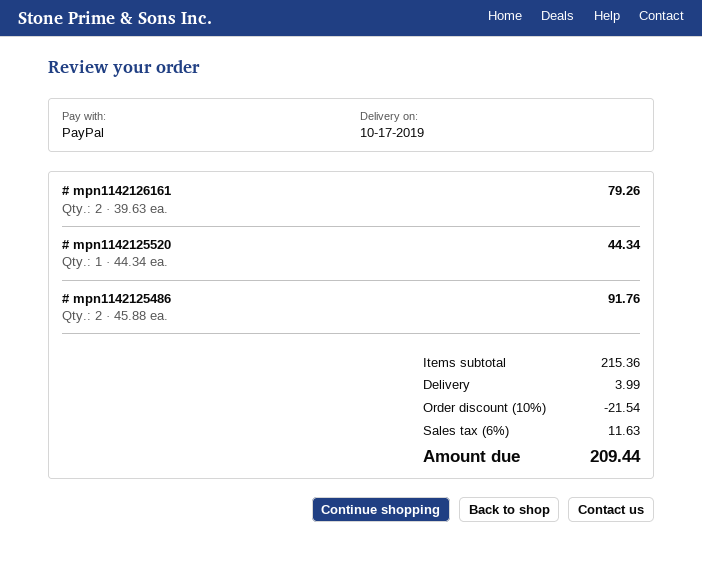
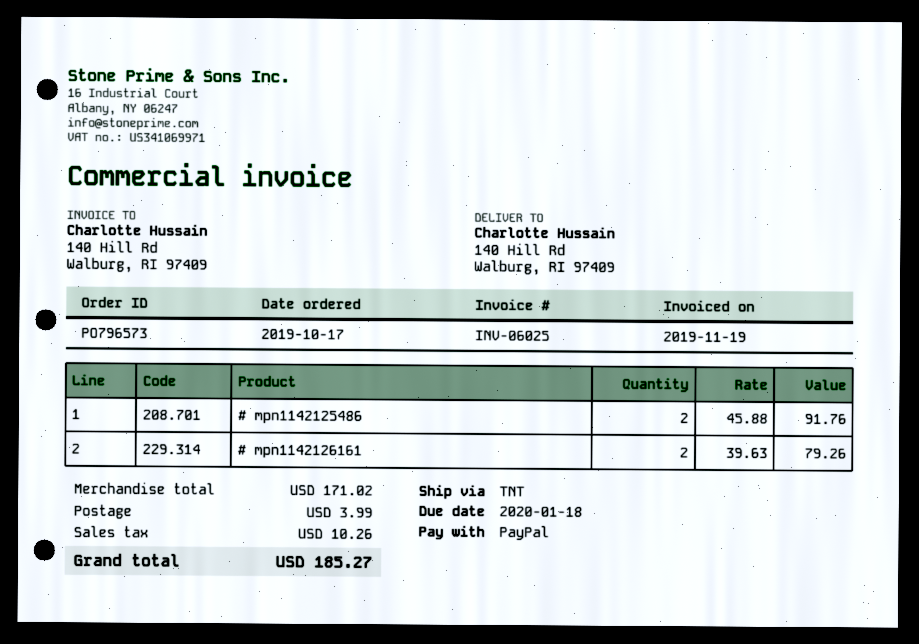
# mpn1142125520: 1 x 44.34 = 44.34 -> none
subtotal: 215.36 -> 171.02
discount: 10% = 21.54 -> none
tax: 11.63 -> 10.26
total: 209.44 -> 185.27

